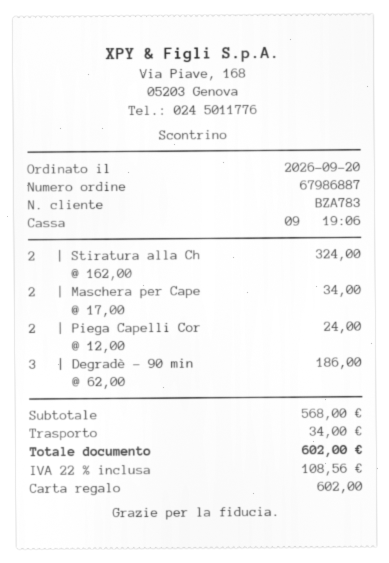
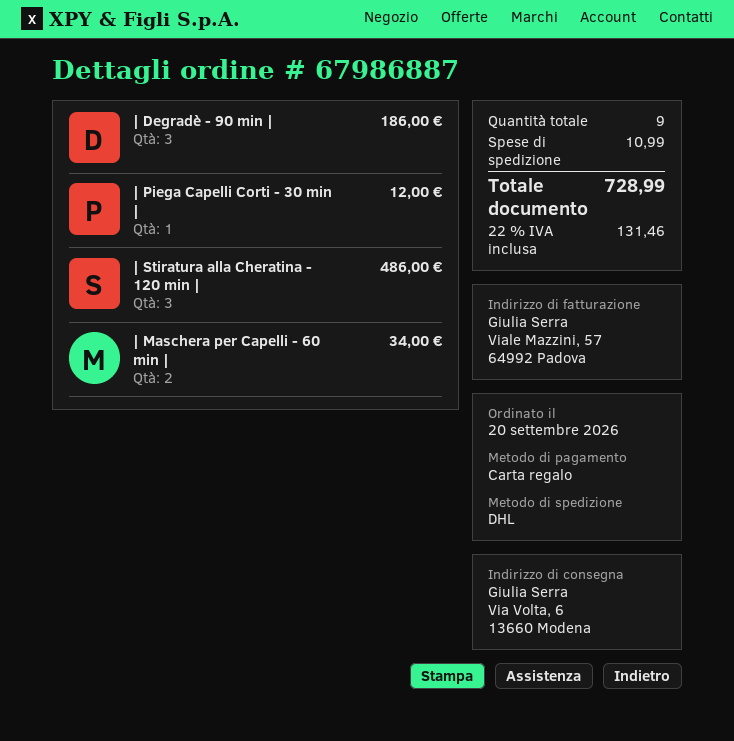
| Stiratura alla Ch: 2 for 324.00 -> 3 for 486.00
| Piega Capelli Cor: 2 for 24.00 -> 1 for 12.00
shipping: 34.00 -> 10.99
tax: 22% = 108.56 -> 22% = 131.46
total: 602.00 -> 728.99

